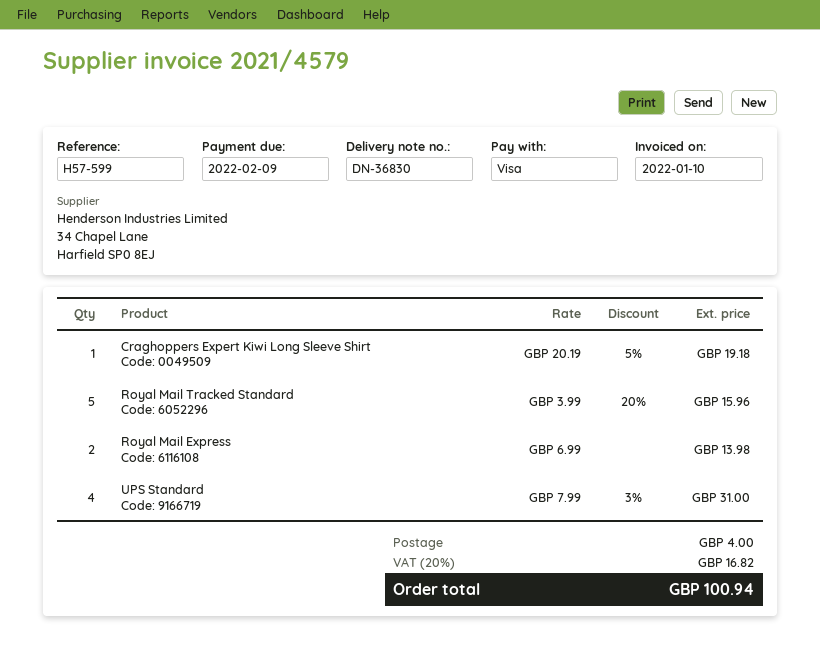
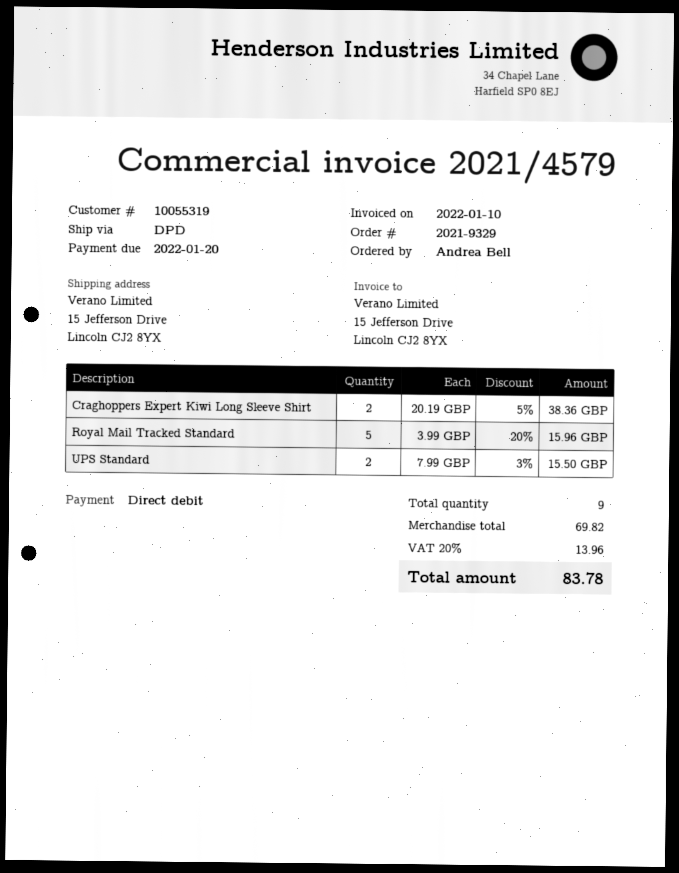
due date: 2022-02-09 -> 2022-01-20
payment method: Visa -> direct debit
Craghoppers Expert Kiwi Long Sleeve Shirt: 1 x 20.19 - 5% = 19.18 -> 2 x 20.19 - 5% = 38.36
Royal Mail Express: 2 x 6.99 = 13.98 -> none
UPS Standard: 4 x 7.99 - 3% = 31.00 -> 2 x 7.99 - 3% = 15.50
shipping: 4.00 -> none
tax: 20% = 16.82 -> 20% = 13.96
total: 100.94 -> 83.78

